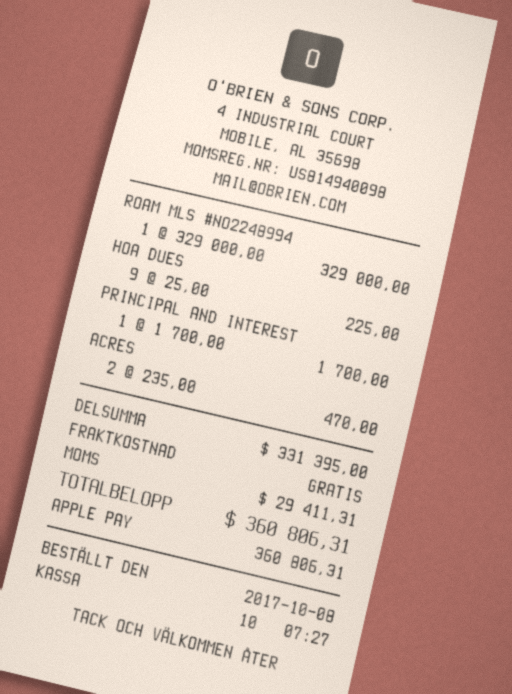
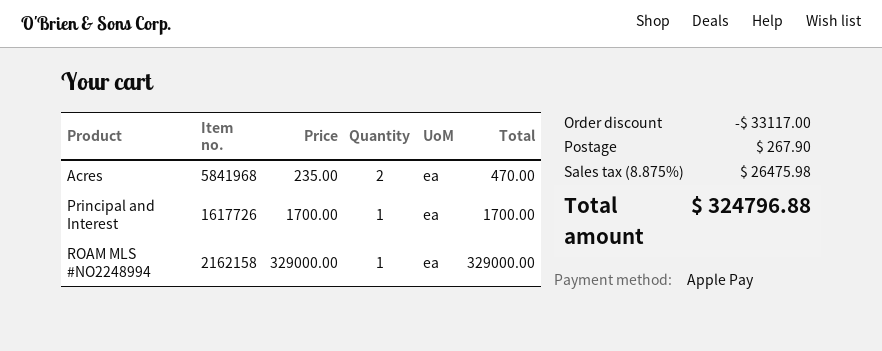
HOA DUES: 9 x 25.00 = 225.00 -> none
discount: none -> 33117.00
shipping: 0.00 -> 267.90
tax: 29411.31 -> 26475.98
total: 360806.31 -> 324796.88

